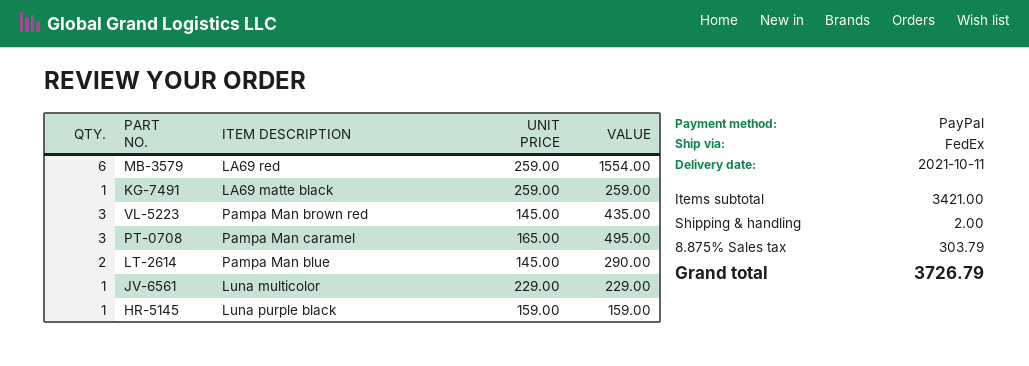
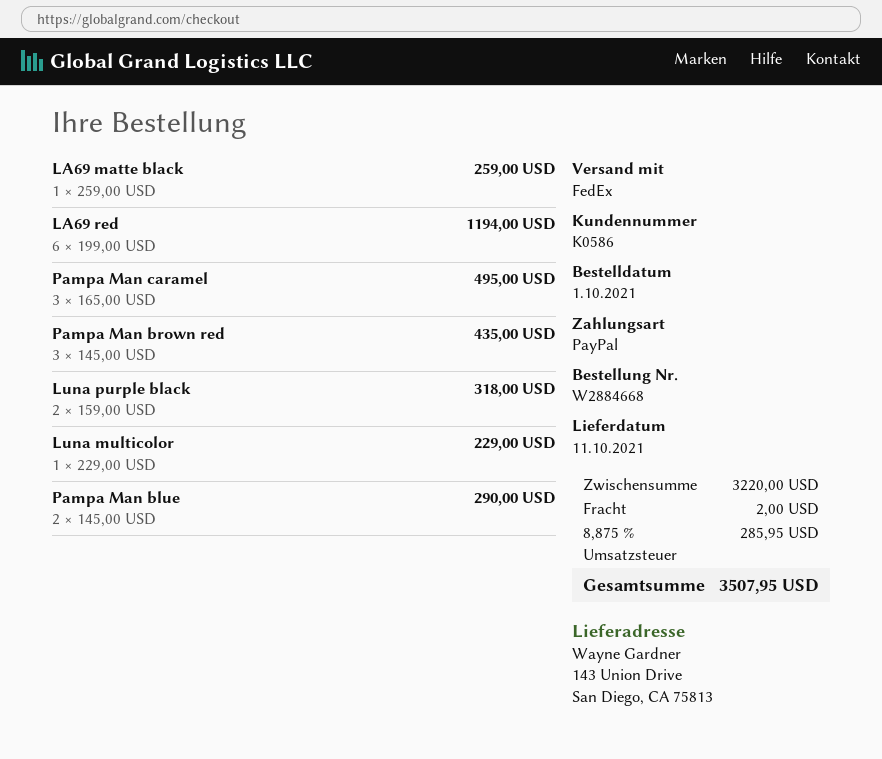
LA69 red: 6 x 259.00 = 1554.00 -> 6 x 199.00 = 1194.00
Luna purple black: 1 x 159.00 = 159.00 -> 2 x 159.00 = 318.00
subtotal: 3421.00 -> 3220.00
tax: 8.875% = 303.79 -> 8.875% = 285.95
total: 3726.79 -> 3507.95

